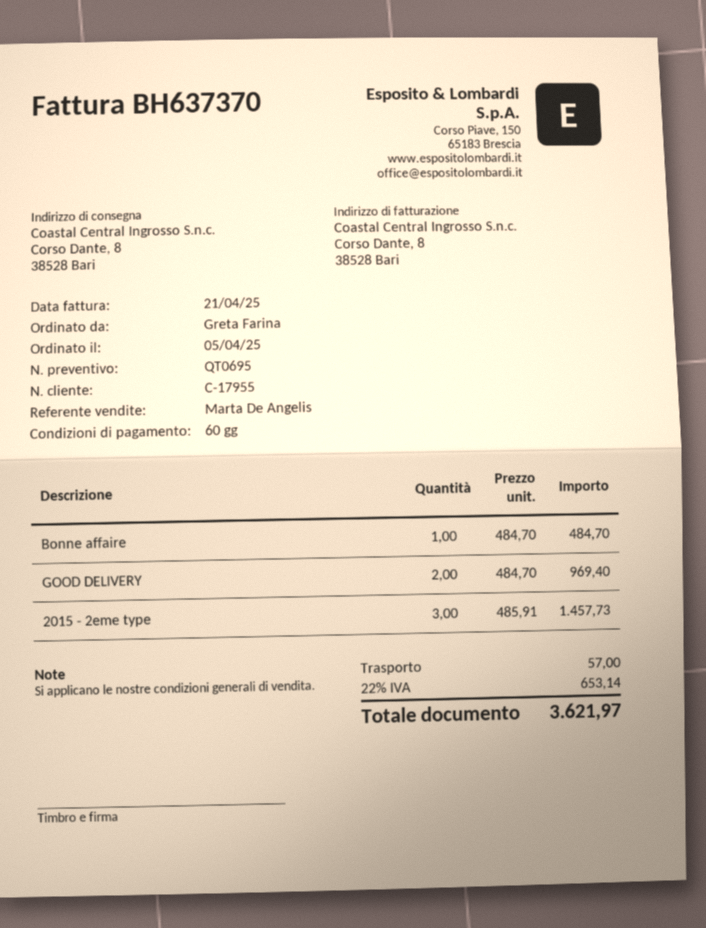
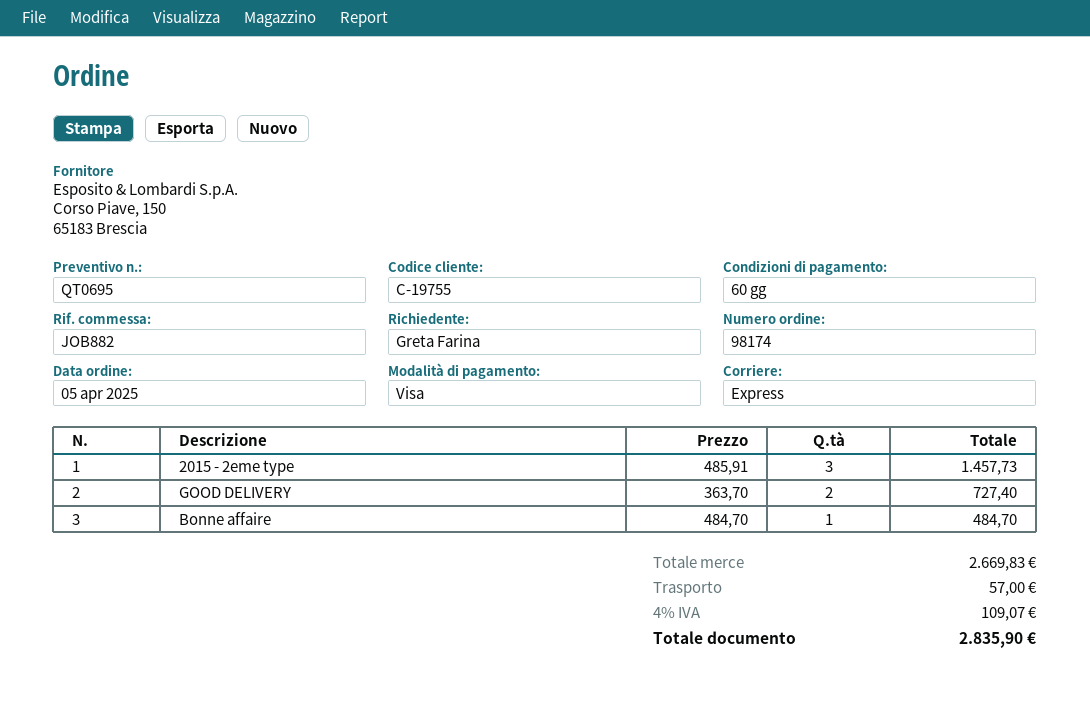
customer number: C-17955 -> C-19755
GOOD DELIVERY: 2 x 484.70 = 969.40 -> 2 x 363.70 = 727.40
tax: 22% = 653.14 -> 4% = 109.07
total: 3621.97 -> 2835.90

